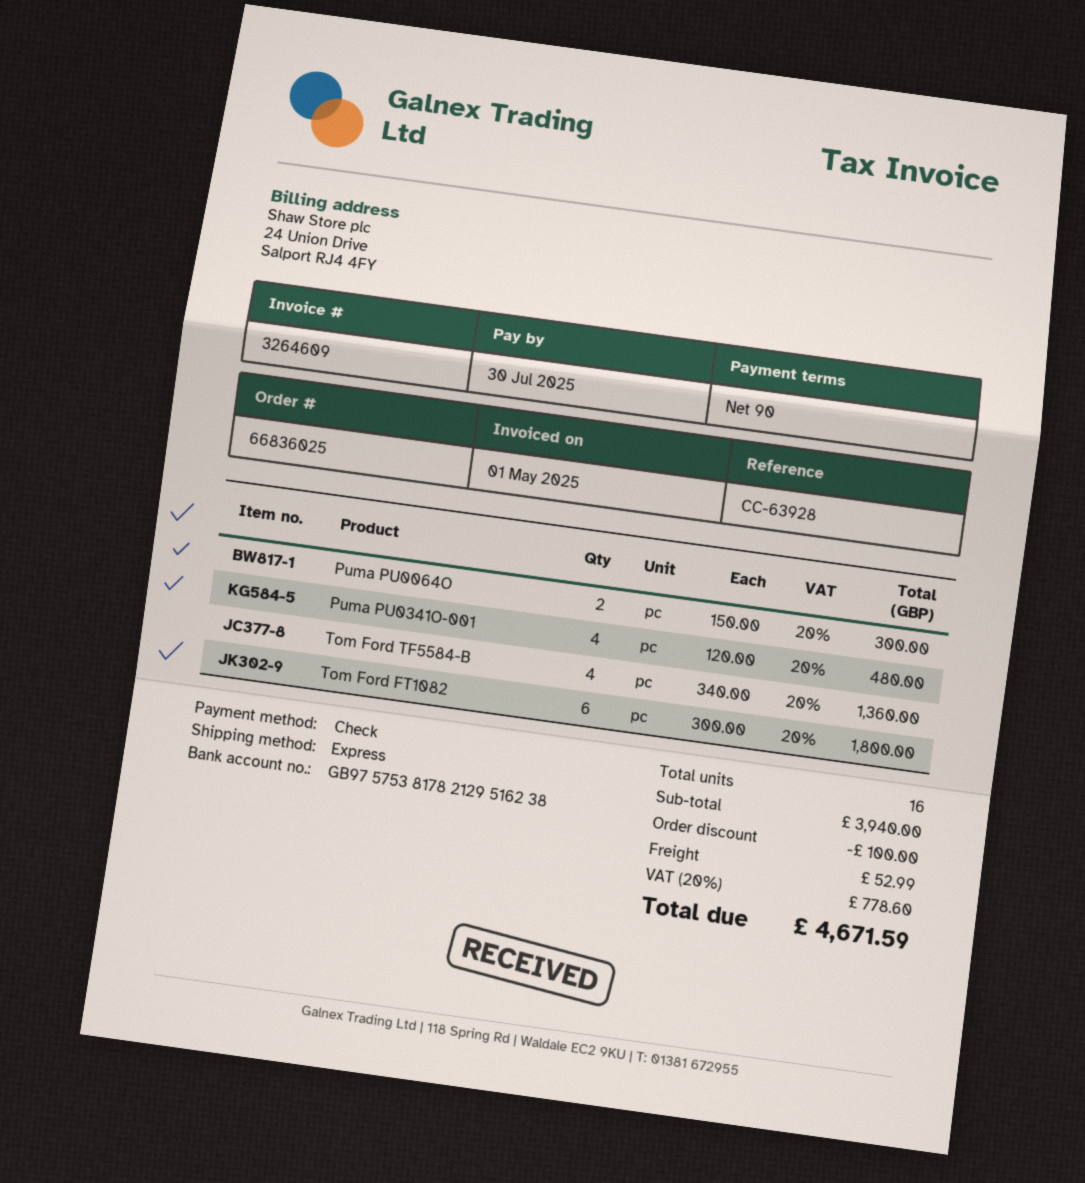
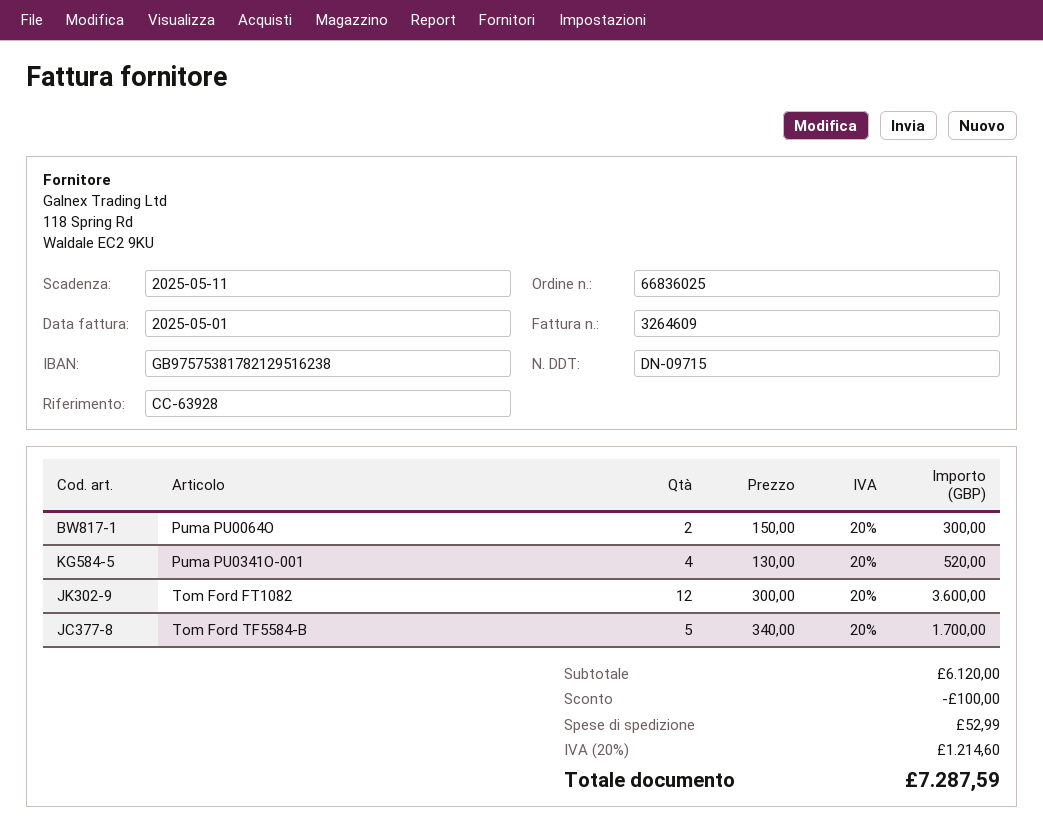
due date: 2025-07-30 -> 2025-05-11
Puma PU0341O-001: 4 x 120.00 = 480.00 -> 4 x 130.00 = 520.00
Tom Ford TF5584-B: 4 x 340.00 = 1360.00 -> 5 x 340.00 = 1700.00
Tom Ford FT1082: 6 x 300.00 = 1800.00 -> 12 x 300.00 = 3600.00
subtotal: 3940.00 -> 6120.00
tax: 20% = 778.60 -> 20% = 1214.60
total: 4671.59 -> 7287.59

